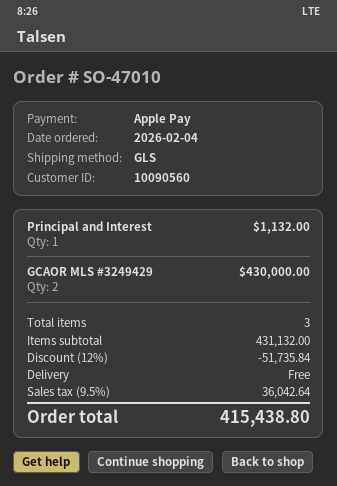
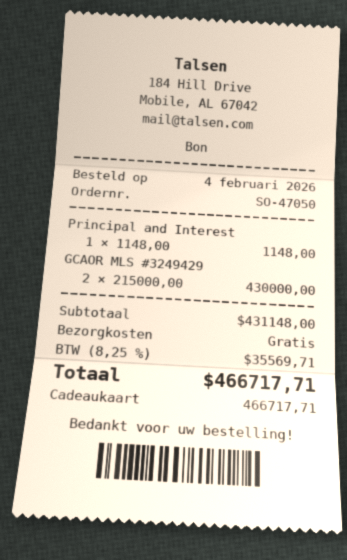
order number: SO-47010 -> SO-47050
payment method: Apple Pay -> gift card
Principal and Interest: 1 for 1132.00 -> 1 for 1148.00
subtotal: 431132.00 -> 431148.00
discount: 12% = 51735.84 -> none
tax: 9.5% = 36042.64 -> 8.25% = 35569.71
total: 415438.80 -> 466717.71

